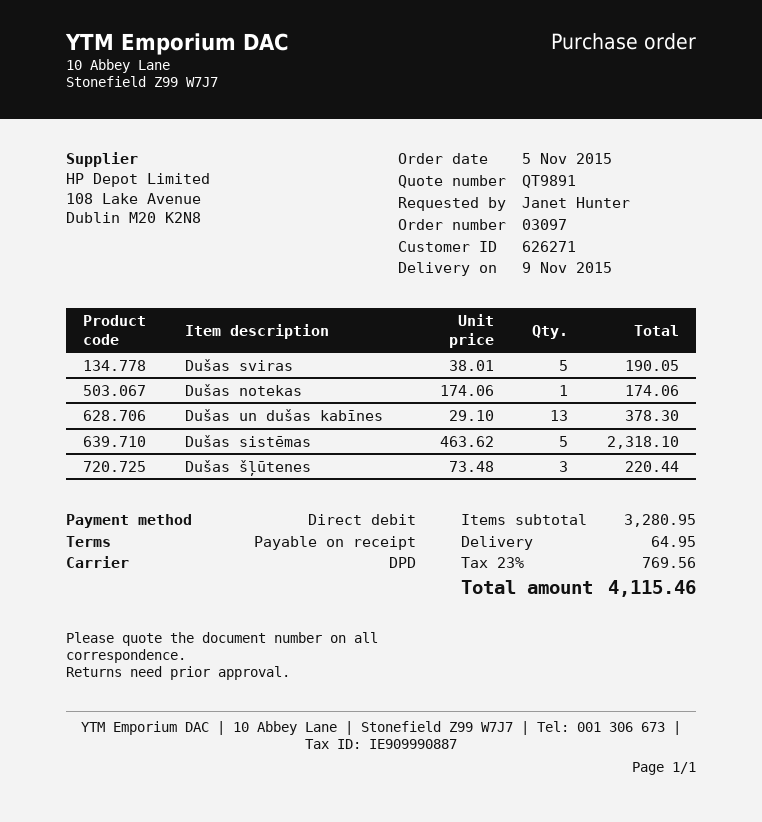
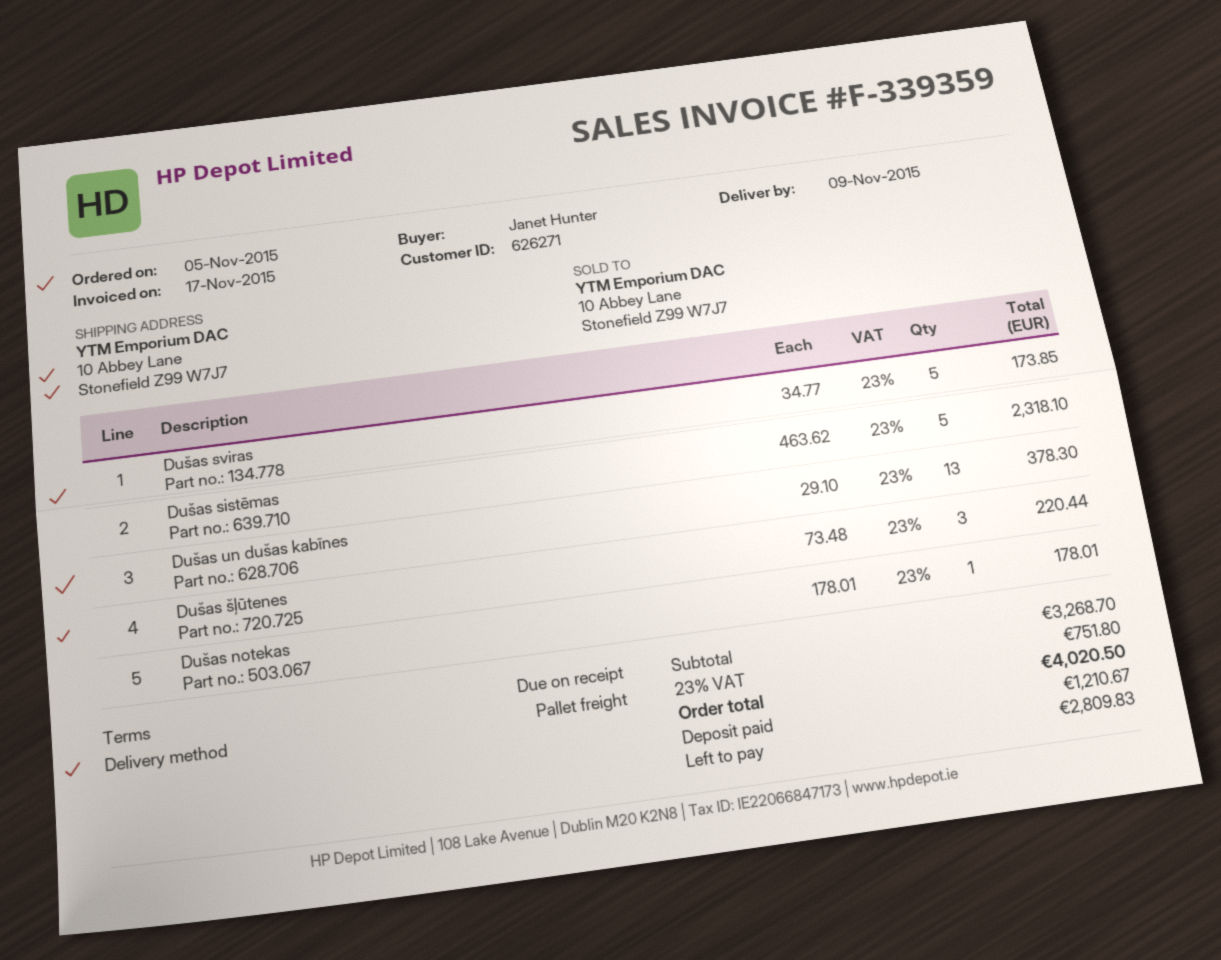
shipping method: DPD -> pallet freight
Dušas sviras: 5 x 38.01 = 190.05 -> 5 x 34.77 = 173.85
Dušas notekas: 1 x 174.06 = 174.06 -> 1 x 178.01 = 178.01
subtotal: 3280.95 -> 3268.70
shipping: 64.95 -> none
tax: 23% = 769.56 -> 23% = 751.80
total: 4115.46 -> 4020.50

